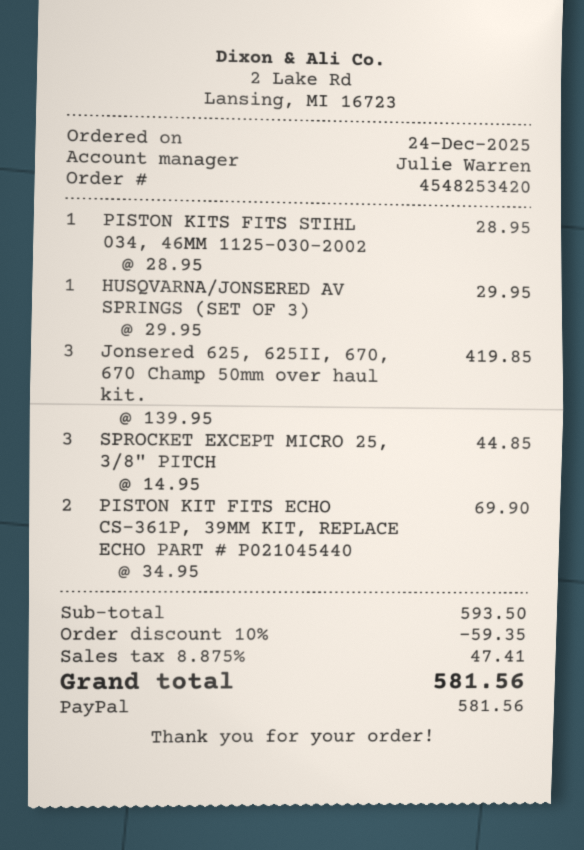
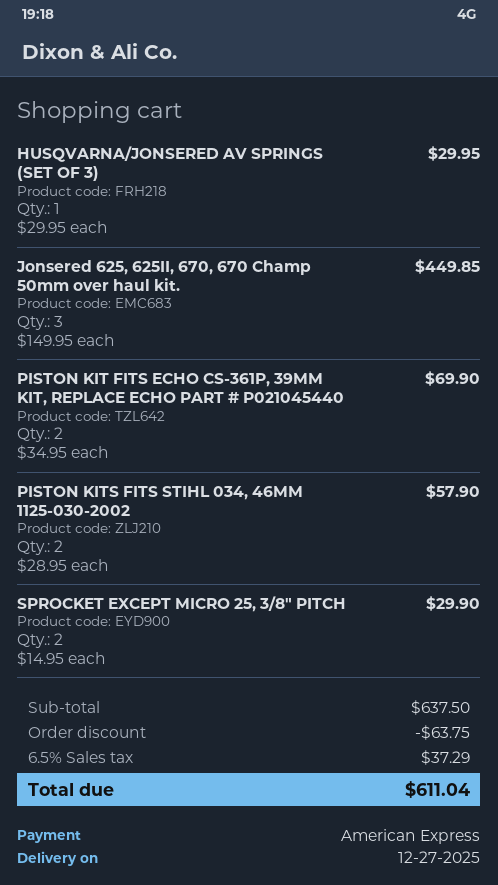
payment method: PayPal -> American Express
PISTON KITS FITS STIHL 034, 46MM 1125-030-2002: 1 x 28.95 = 28.95 -> 2 x 28.95 = 57.90
Jonsered 625, 625II, 670, 670 Champ 50mm over haul kit.: 3 x 139.95 = 419.85 -> 3 x 149.95 = 449.85
SPROCKET EXCEPT MICRO 25, 3/8" PITCH: 3 x 14.95 = 44.85 -> 2 x 14.95 = 29.90
subtotal: 593.50 -> 637.50
discount: 59.35 -> 63.75
tax: 8.875% = 47.41 -> 6.5% = 37.29
total: 581.56 -> 611.04

